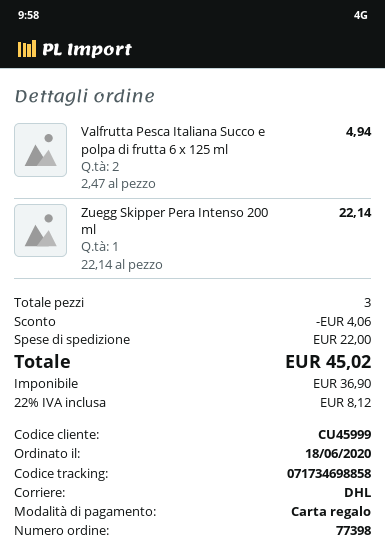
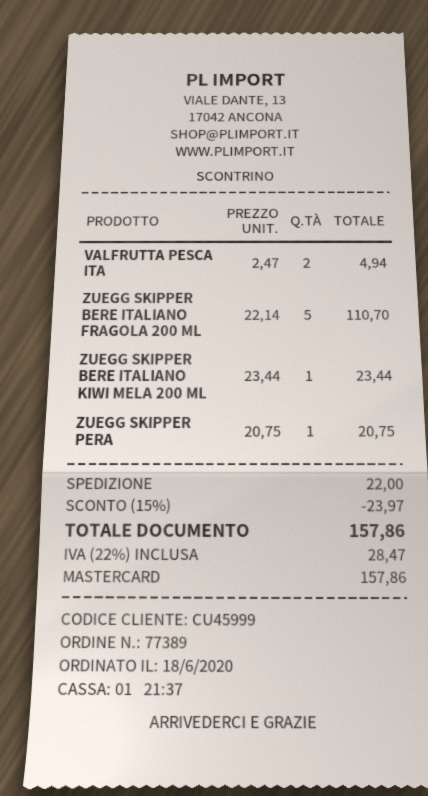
order number: 77398 -> 77389
payment method: gift card -> Mastercard
Zuegg Skipper Pera Intenso 200 ml: 1 x 22.14 = 22.14 -> 1 x 20.75 = 20.75
ZUEGG SKIPPER BERE ITALIANO FRAGOLA 200 ML: none -> 5 x 22.14 = 110.70
ZUEGG SKIPPER BERE ITALIANO KIWI MELA 200 ML: none -> 1 x 23.44 = 23.44
discount: 4.06 -> 23.97
tax: 22% = 8.12 -> 22% = 28.47
total: 45.02 -> 157.86

